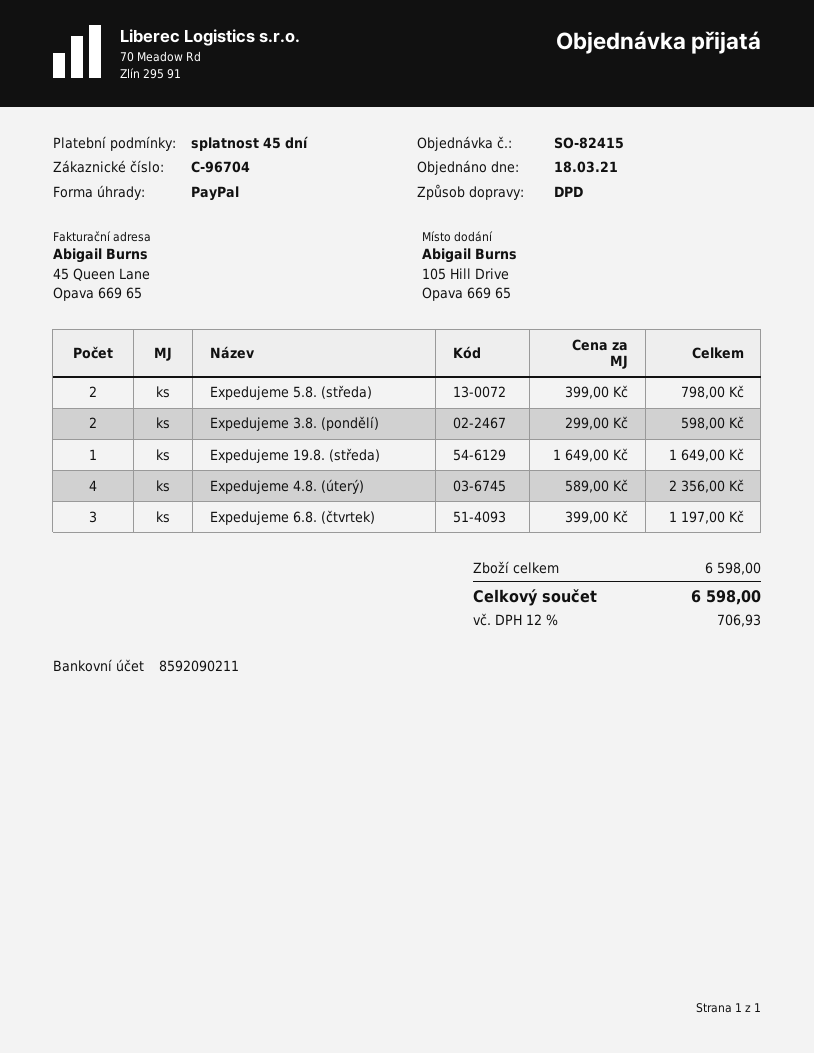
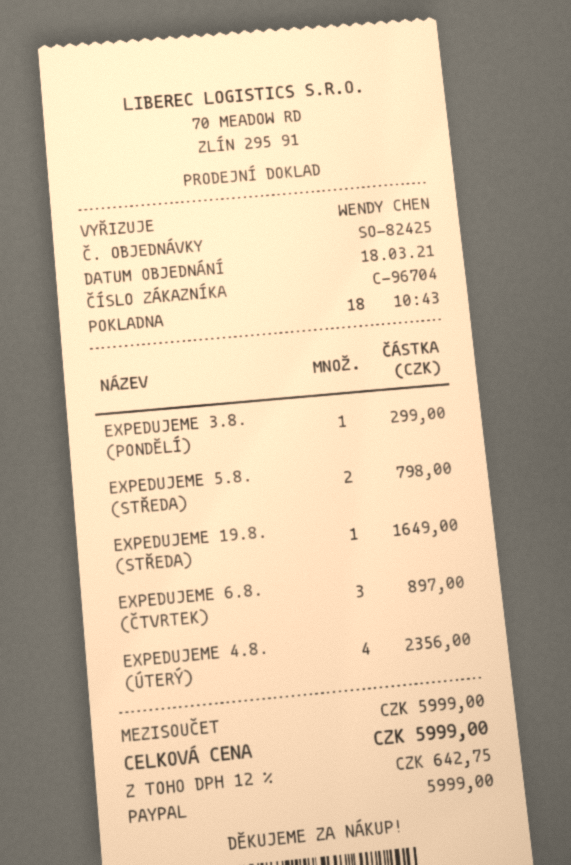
order number: SO-82415 -> SO-82425
Expedujeme 3.8. (pondělí): 2 for 598.00 -> 1 for 299.00
Expedujeme 6.8. (čtvrtek): 3 for 1197.00 -> 3 for 897.00
subtotal: 6598.00 -> 5999.00
tax: 12% = 706.93 -> 12% = 642.75
total: 6598.00 -> 5999.00

